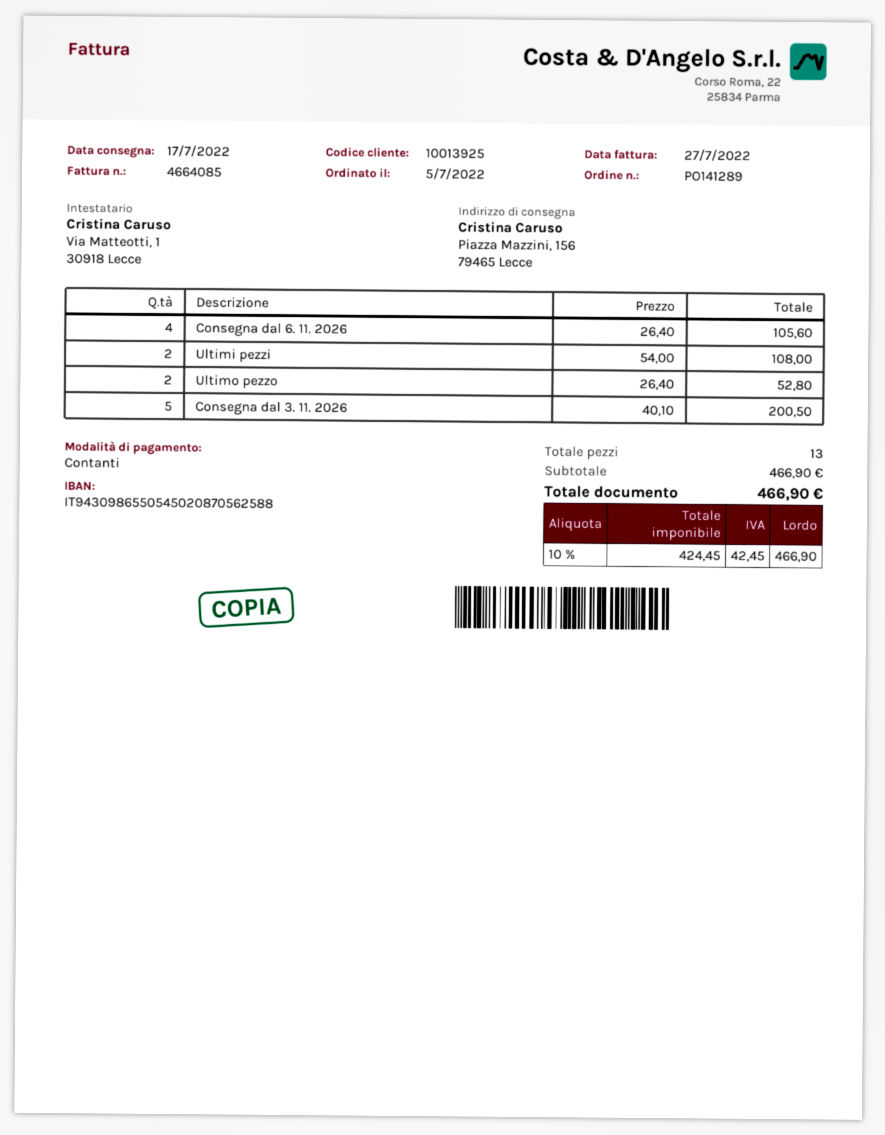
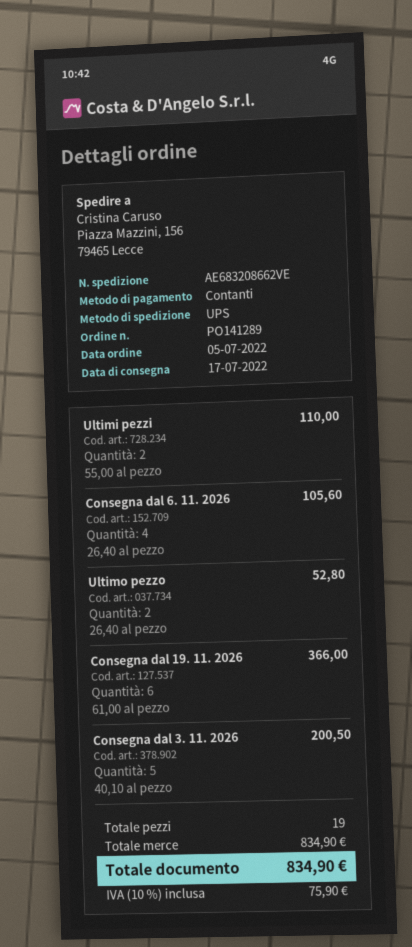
Ultimi pezzi: 2 x 54.00 = 108.00 -> 2 x 55.00 = 110.00
Consegna dal 19. 11. 2026: none -> 6 x 61.00 = 366.00
total quantity: 13 -> 19
subtotal: 466.90 -> 834.90
tax: 10% = 42.45 -> 10% = 75.90
total: 466.90 -> 834.90

